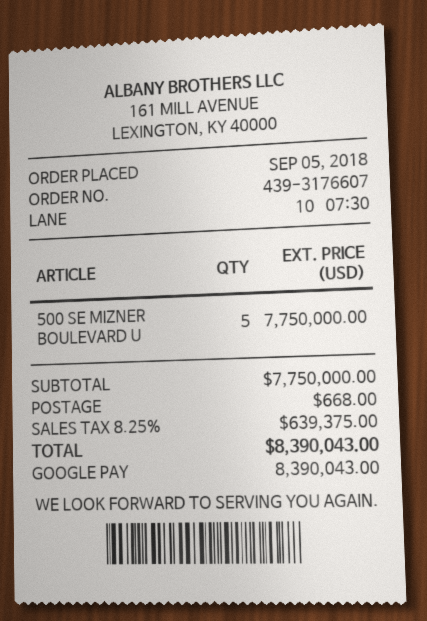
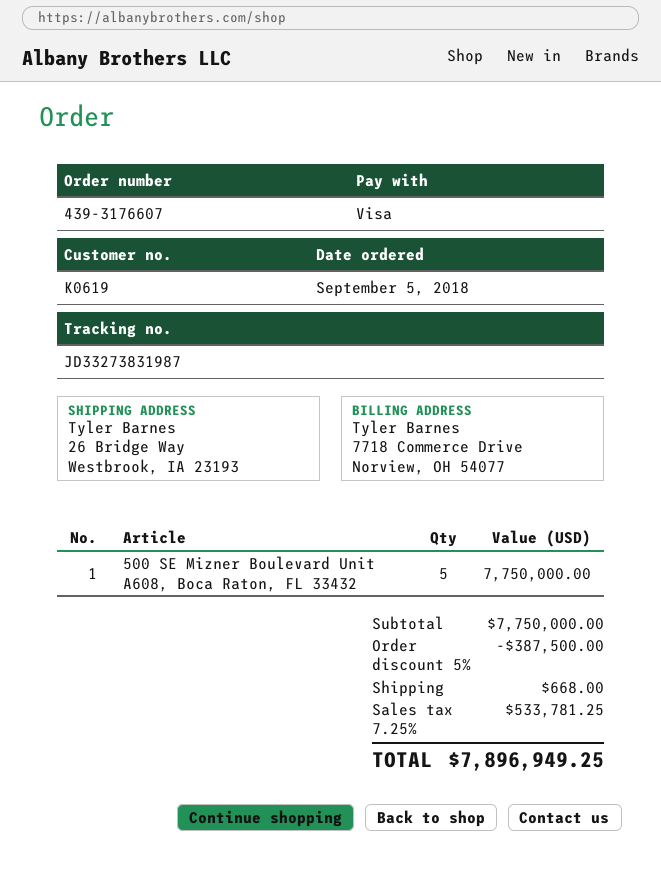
payment method: Google Pay -> Visa
discount: none -> 5% = 387500.00
tax: 8.25% = 639375.00 -> 7.25% = 533781.25
total: 8390043.00 -> 7896949.25

